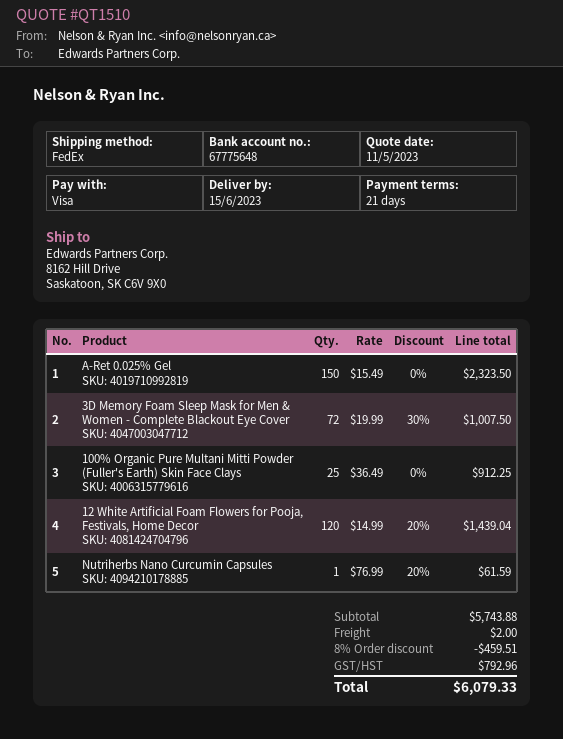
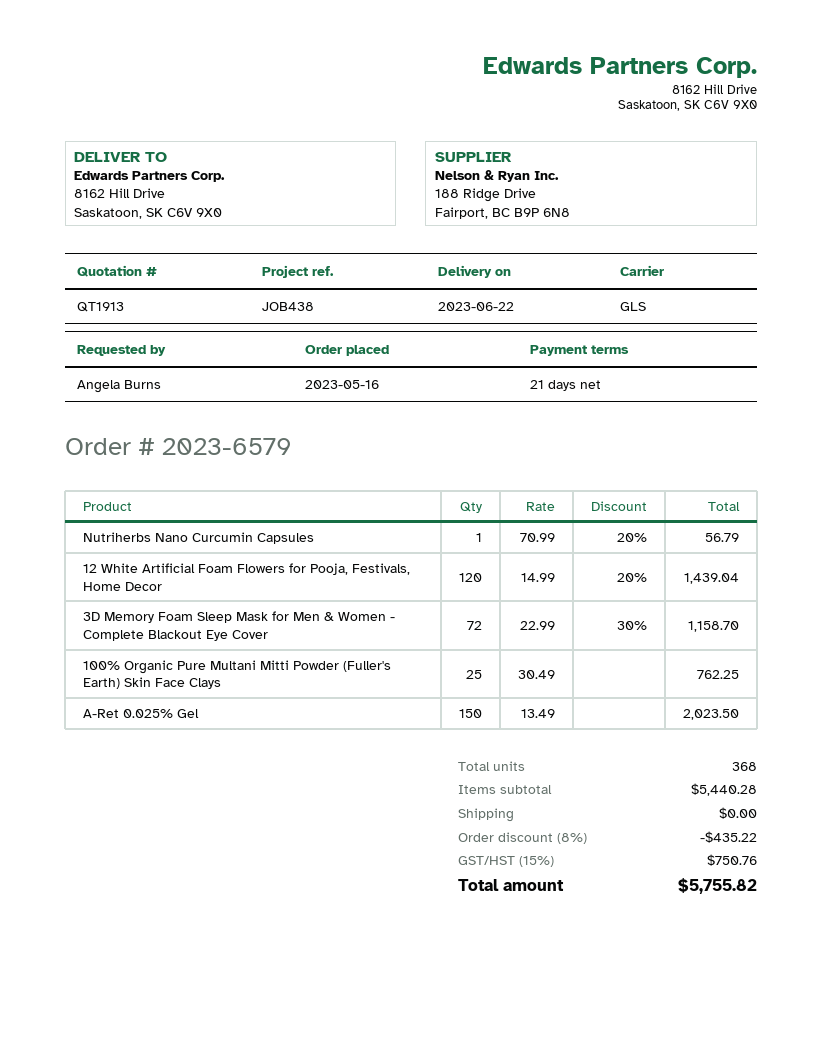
quote number: QT1510 -> QT1913
delivery date: 2023-06-15 -> 2023-06-22
shipping method: FedEx -> GLS
A-Ret 0.025% Gel: 150 x 15.49 = 2323.50 -> 150 x 13.49 = 2023.50
3D Memory Foam Sleep Mask for Men & Women - Complete Blackout Eye Cover: 72 x 19.99 - 30% = 1007.50 -> 72 x 22.99 - 30% = 1158.70
100% Organic Pure Multani Mitti Powder (Fuller's Earth) Skin Face Clays: 25 x 36.49 = 912.25 -> 25 x 30.49 = 762.25
Nutriherbs Nano Curcumin Capsules: 1 x 76.99 - 20% = 61.59 -> 1 x 70.99 - 20% = 56.79
subtotal: 5743.88 -> 5440.28
discount: 8% = 459.51 -> 8% = 435.22
shipping: 2.00 -> 0.00
tax: 792.96 -> 750.76
total: 6079.33 -> 5755.82

